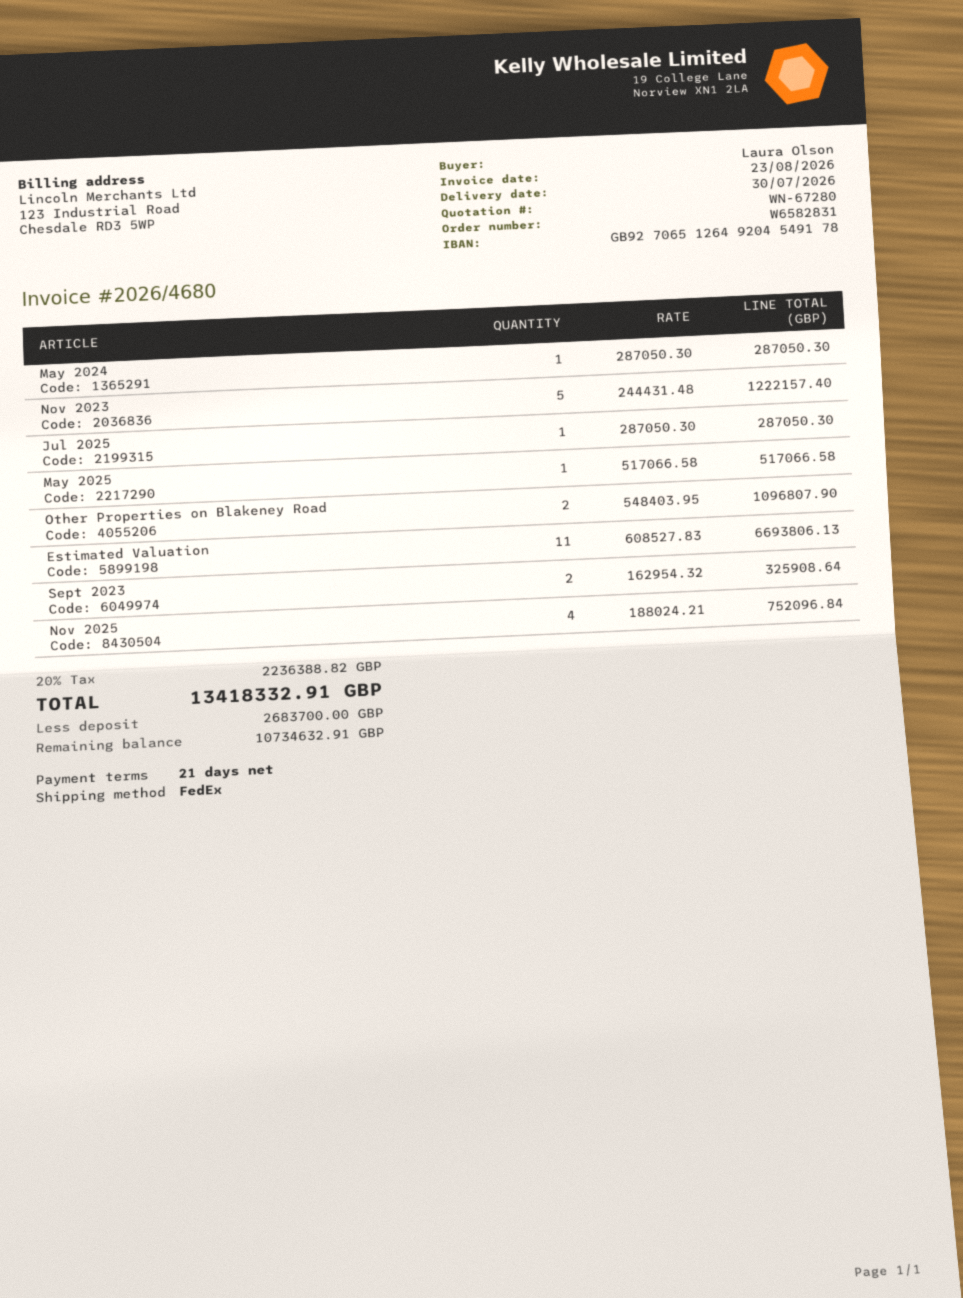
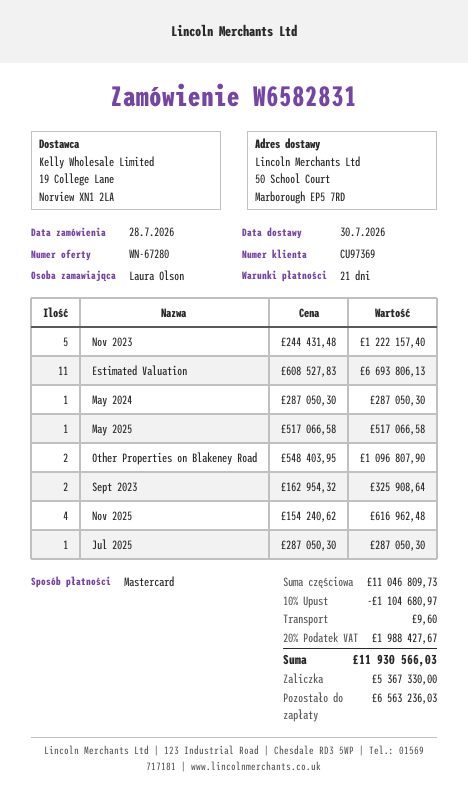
Nov 2025: 4 x 188024.21 = 752096.84 -> 4 x 154240.62 = 616962.48
discount: none -> 10% = 1104680.97
shipping: none -> 9.60
tax: 20% = 2236388.82 -> 20% = 1988427.67
total: 13418332.91 -> 11930566.03
deposit: 2683700.00 -> 5367330.00
balance: 10734632.91 -> 6563236.03

